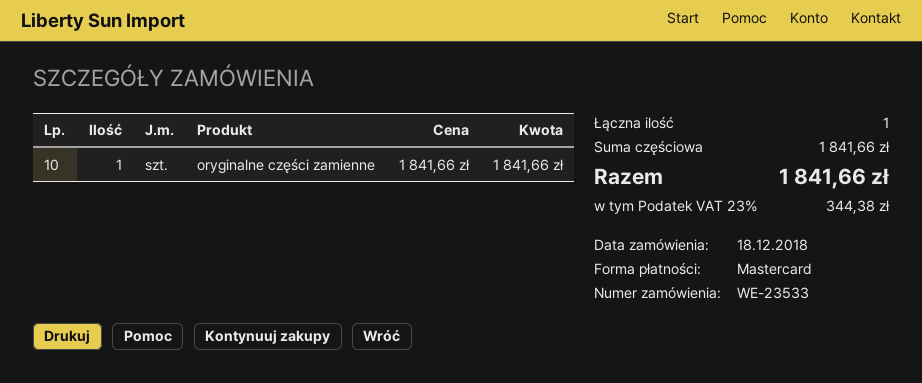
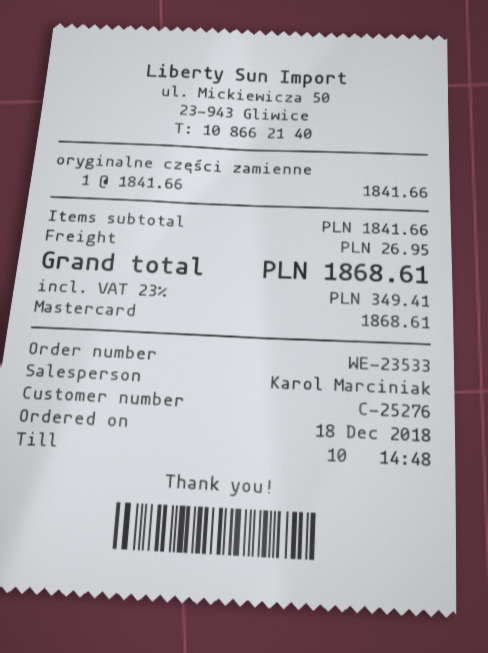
shipping: none -> 26.95
tax: 23% = 344.38 -> 23% = 349.41
total: 1841.66 -> 1868.61

